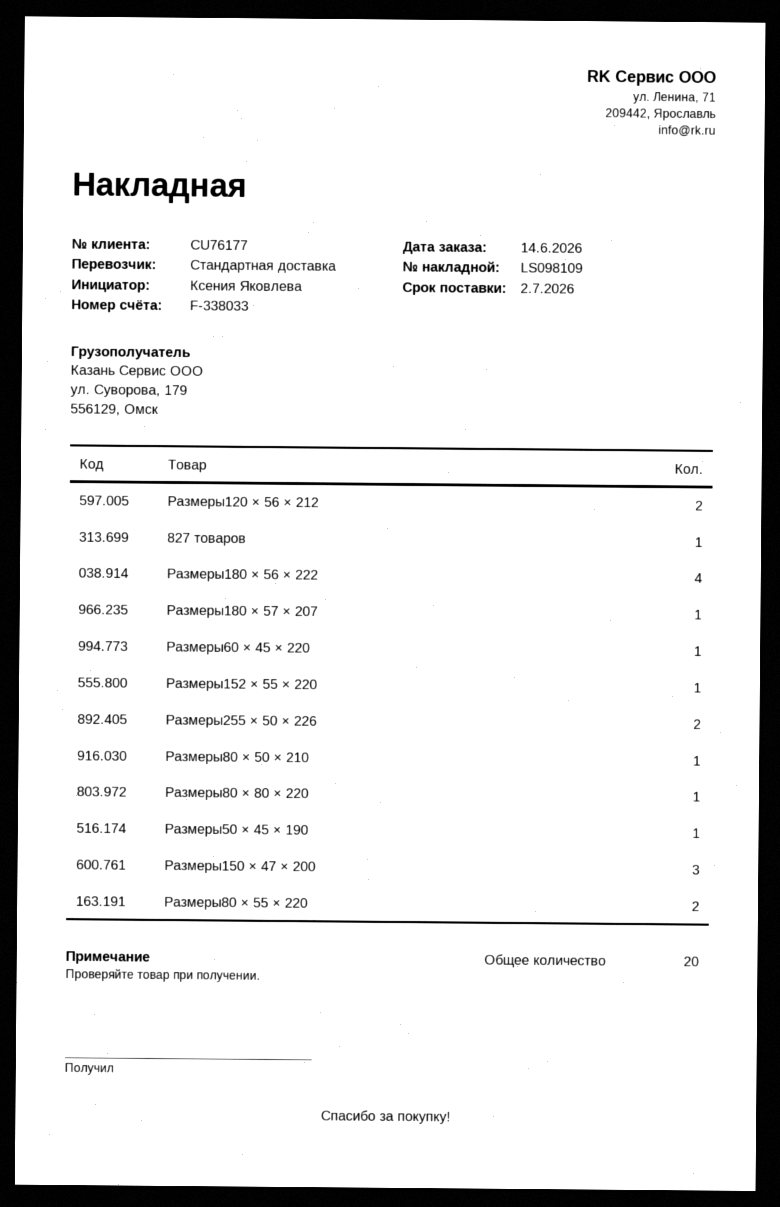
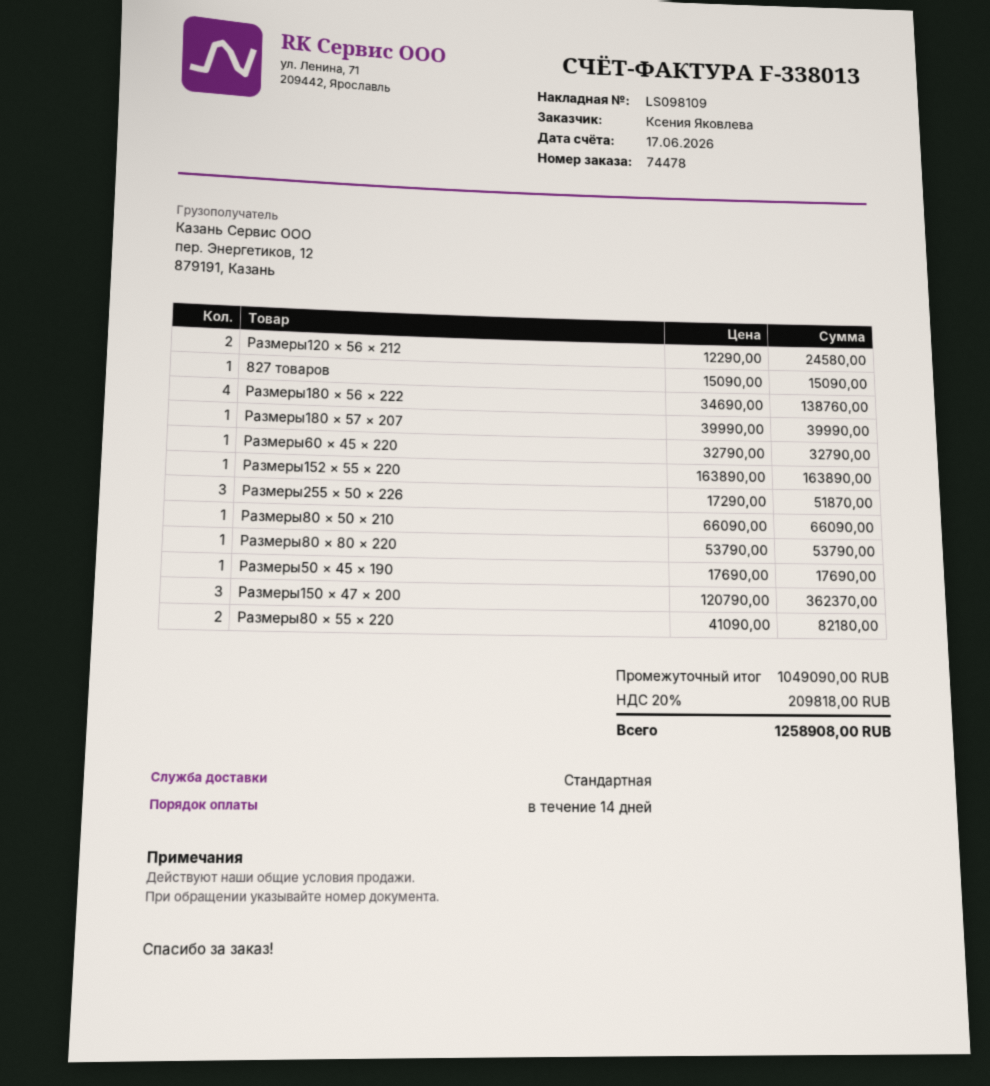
invoice number: F-338033 -> F-338013
ship to: ул. Суворова, 179, 556129, Омск -> пер. Энергетиков, 12, 879191, Казань
Размеры255 × 50 × 226: 2 -> 3

